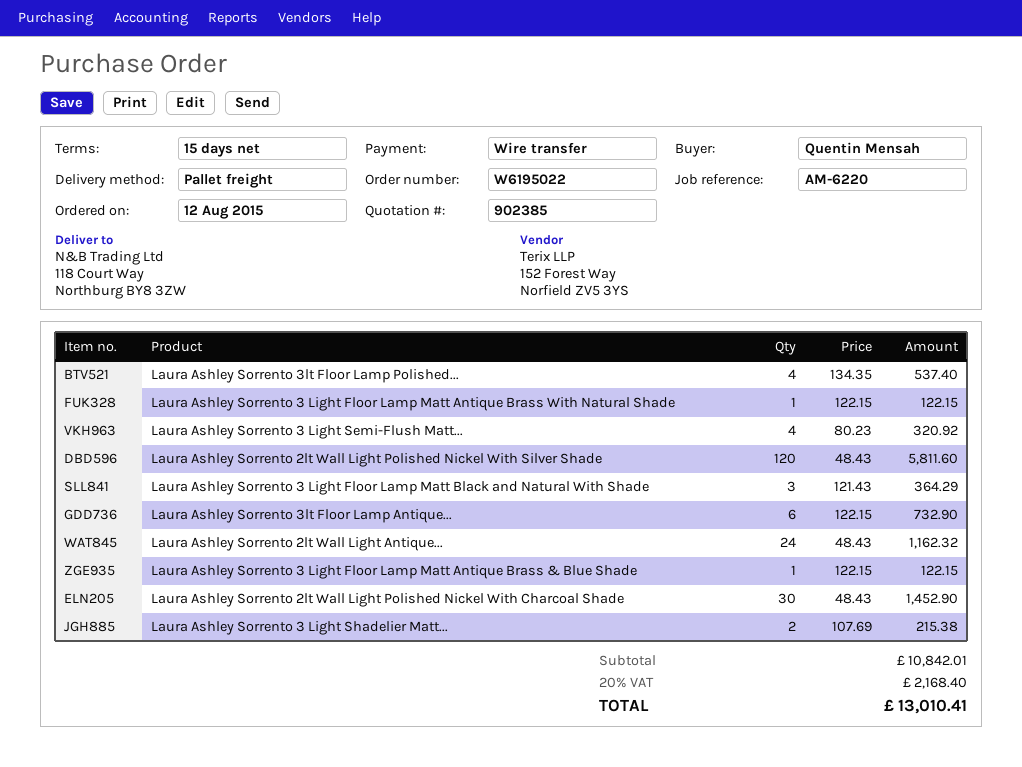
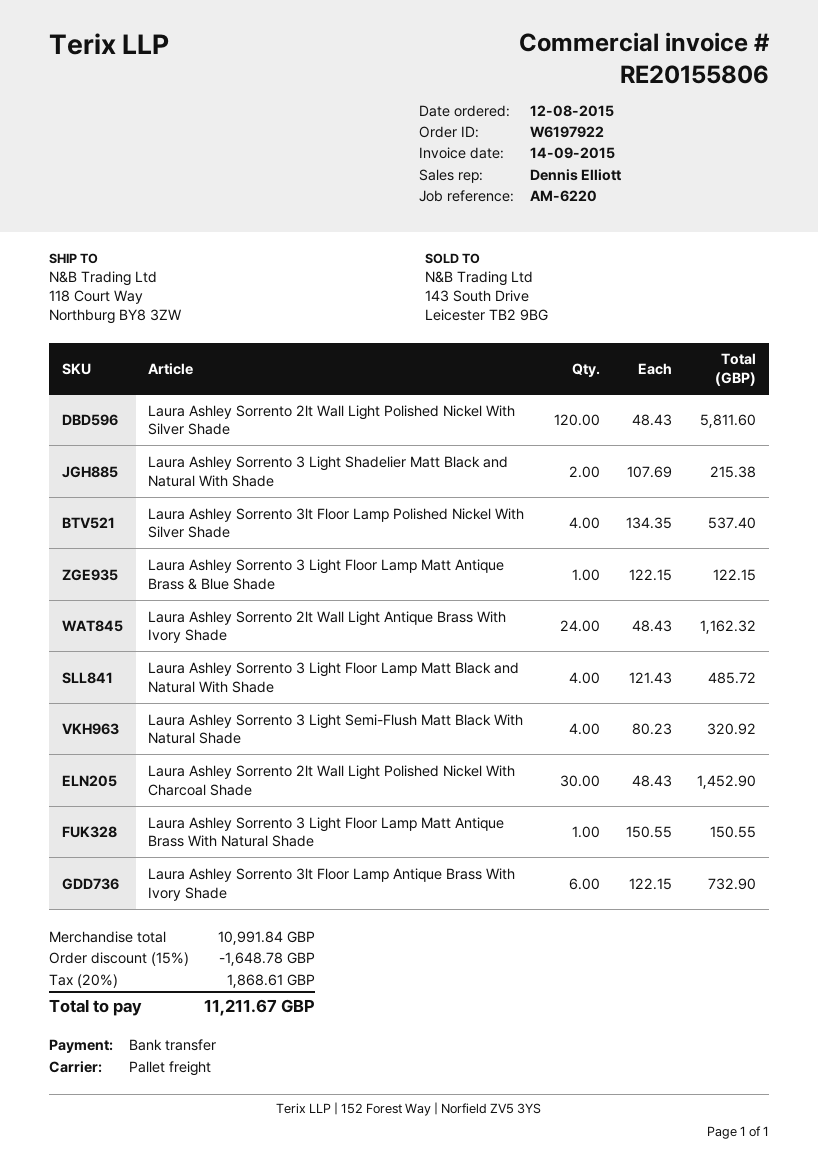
order number: W6195022 -> W6197922
Laura Ashley Sorrento 3 Light Floor Lamp Matt Antique Brass With Natural Shade: 1 x 122.15 = 122.15 -> 1 x 150.55 = 150.55
Laura Ashley Sorrento 3 Light Floor Lamp Matt Black and Natural With Shade: 3 x 121.43 = 364.29 -> 4 x 121.43 = 485.72
subtotal: 10842.01 -> 10991.84
discount: none -> 15% = 1648.78
tax: 20% = 2168.40 -> 20% = 1868.61
total: 13010.41 -> 11211.67

